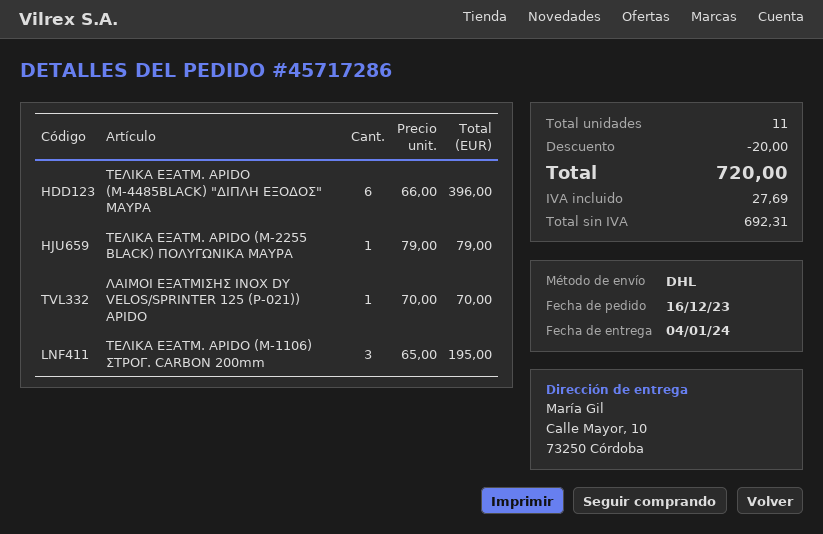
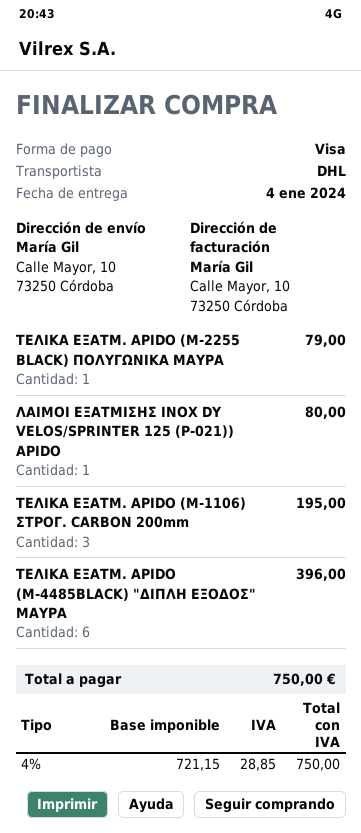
ΛΑΙΜΟΙ ΕΞΑΤΜΙΣΗΣ INOX DY VELOS/SPRIΝΤER 125 (P-021)) APIDO: 1 for 70.00 -> 1 for 80.00
discount: 20.00 -> none
net: 692.31 -> 721.15
tax: 27.69 -> 28.85
total: 720.00 -> 750.00

